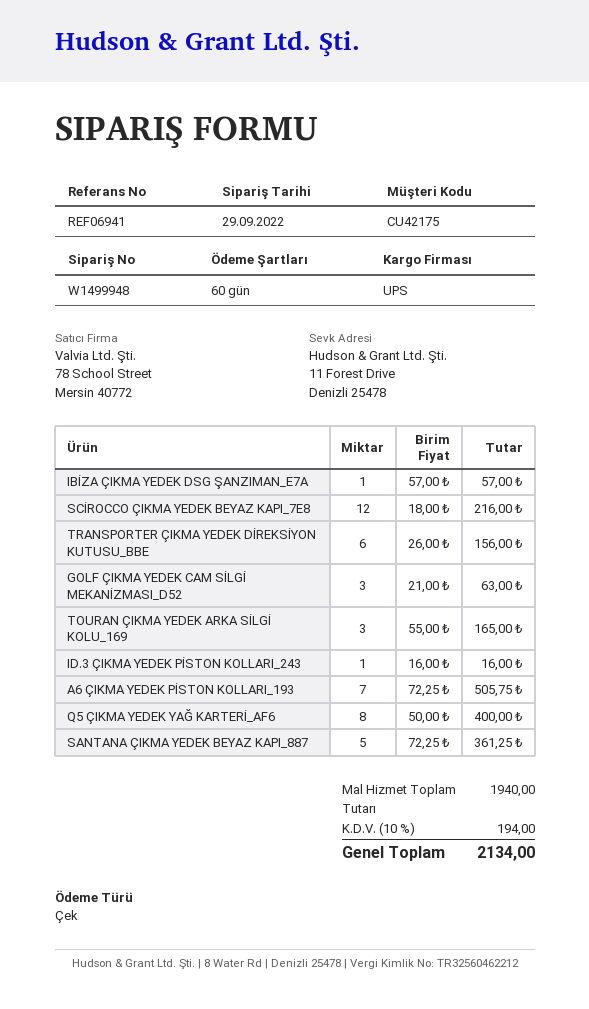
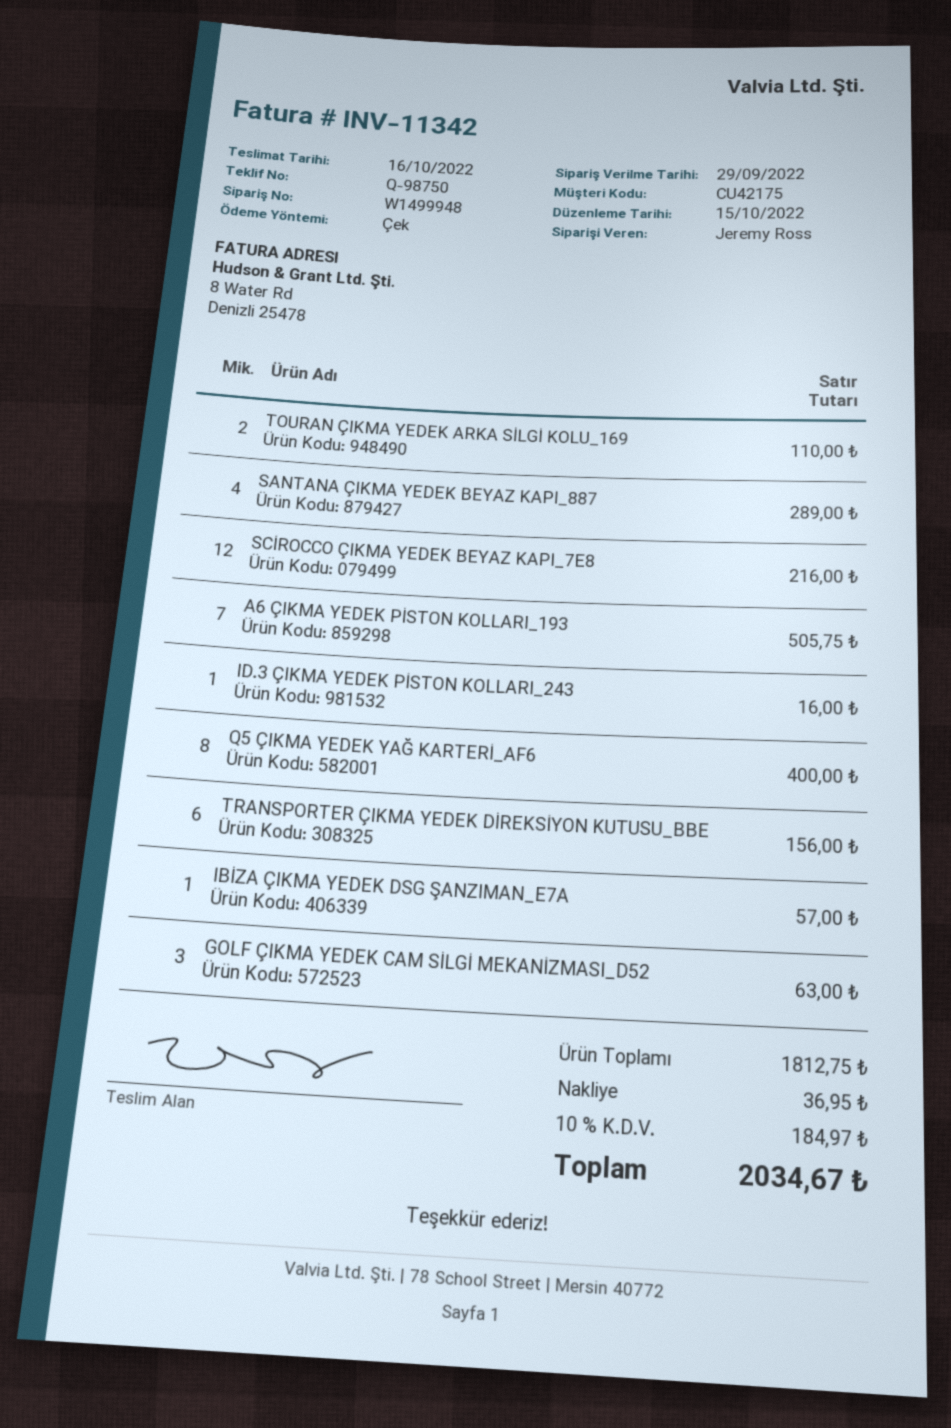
TOURAN ÇIKMA YEDEK ARKA SİLGİ KOLU_169: 3 for 165.00 -> 2 for 110.00
SANTANA ÇIKMA YEDEK BEYAZ KAPI_887: 5 for 361.25 -> 4 for 289.00
subtotal: 1940.00 -> 1812.75
shipping: none -> 36.95
tax: 10% = 194.00 -> 10% = 184.97
total: 2134.00 -> 2034.67

